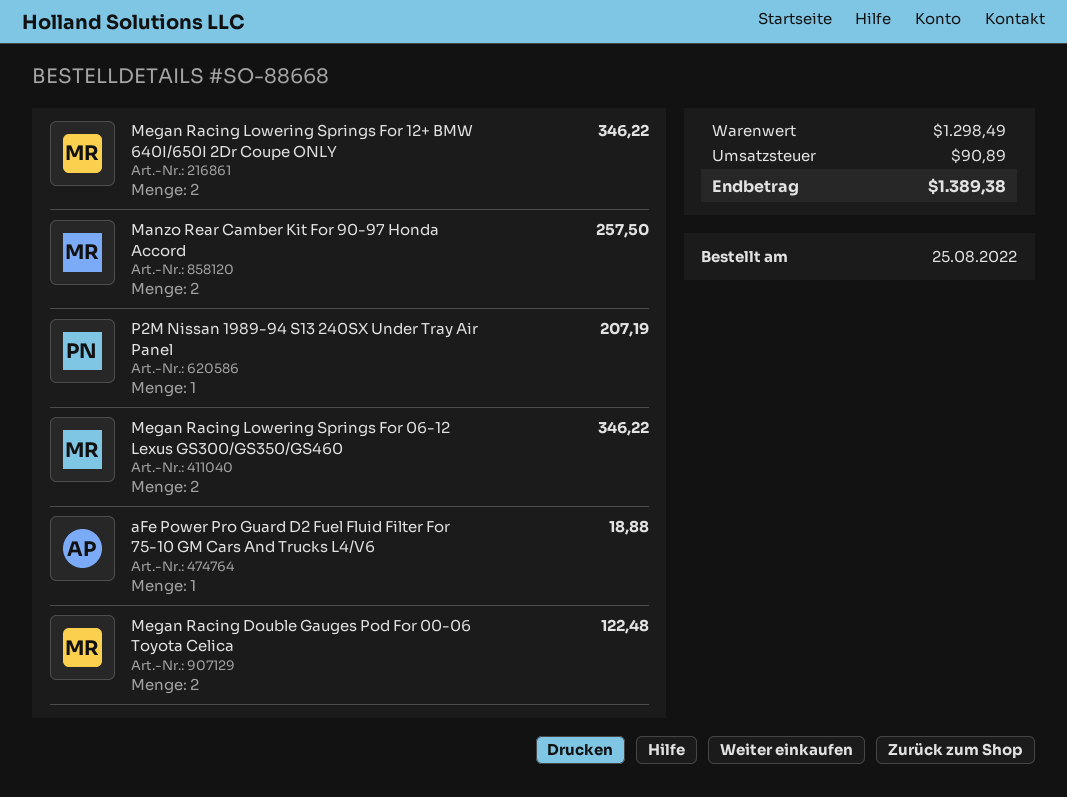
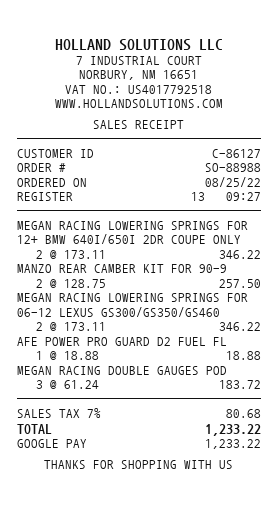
order number: SO-88668 -> SO-88988
P2M Nissan 1989-94 S13 240SX Under Tray Air Panel: 1 for 207.19 -> none
Megan Racing Double Gauges Pod For 00-06 Toyota Celica: 2 for 122.48 -> 3 for 183.72
tax: 90.89 -> 80.68
total: 1389.38 -> 1233.22

